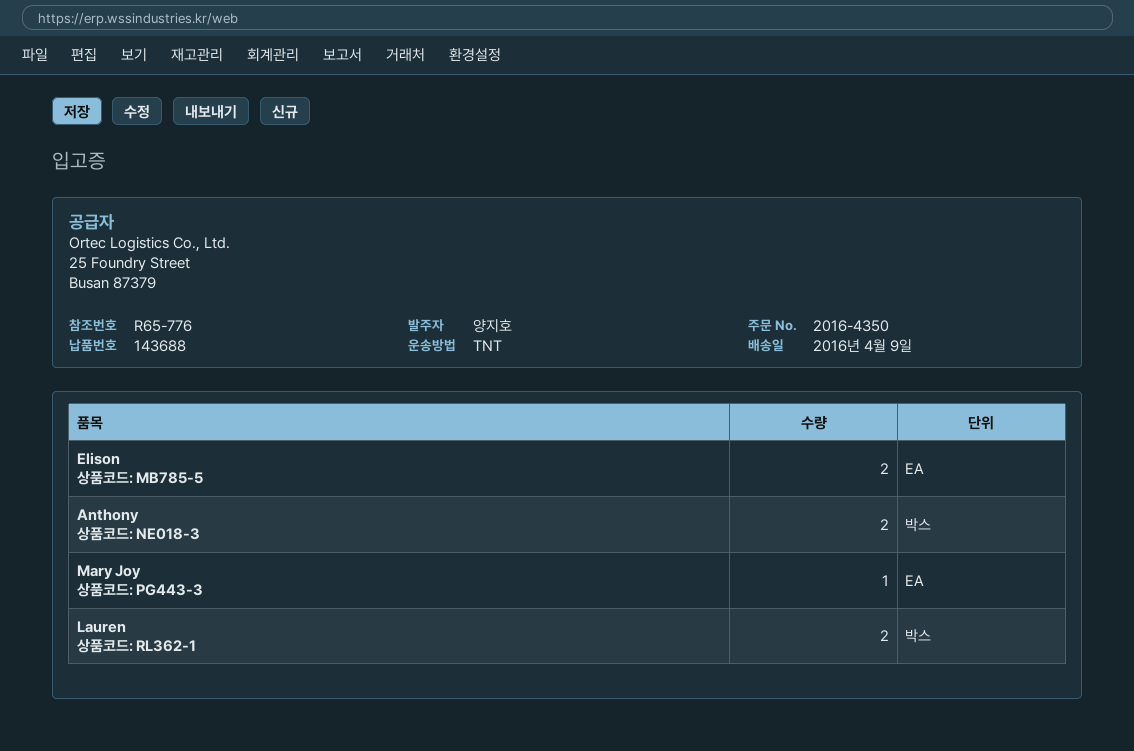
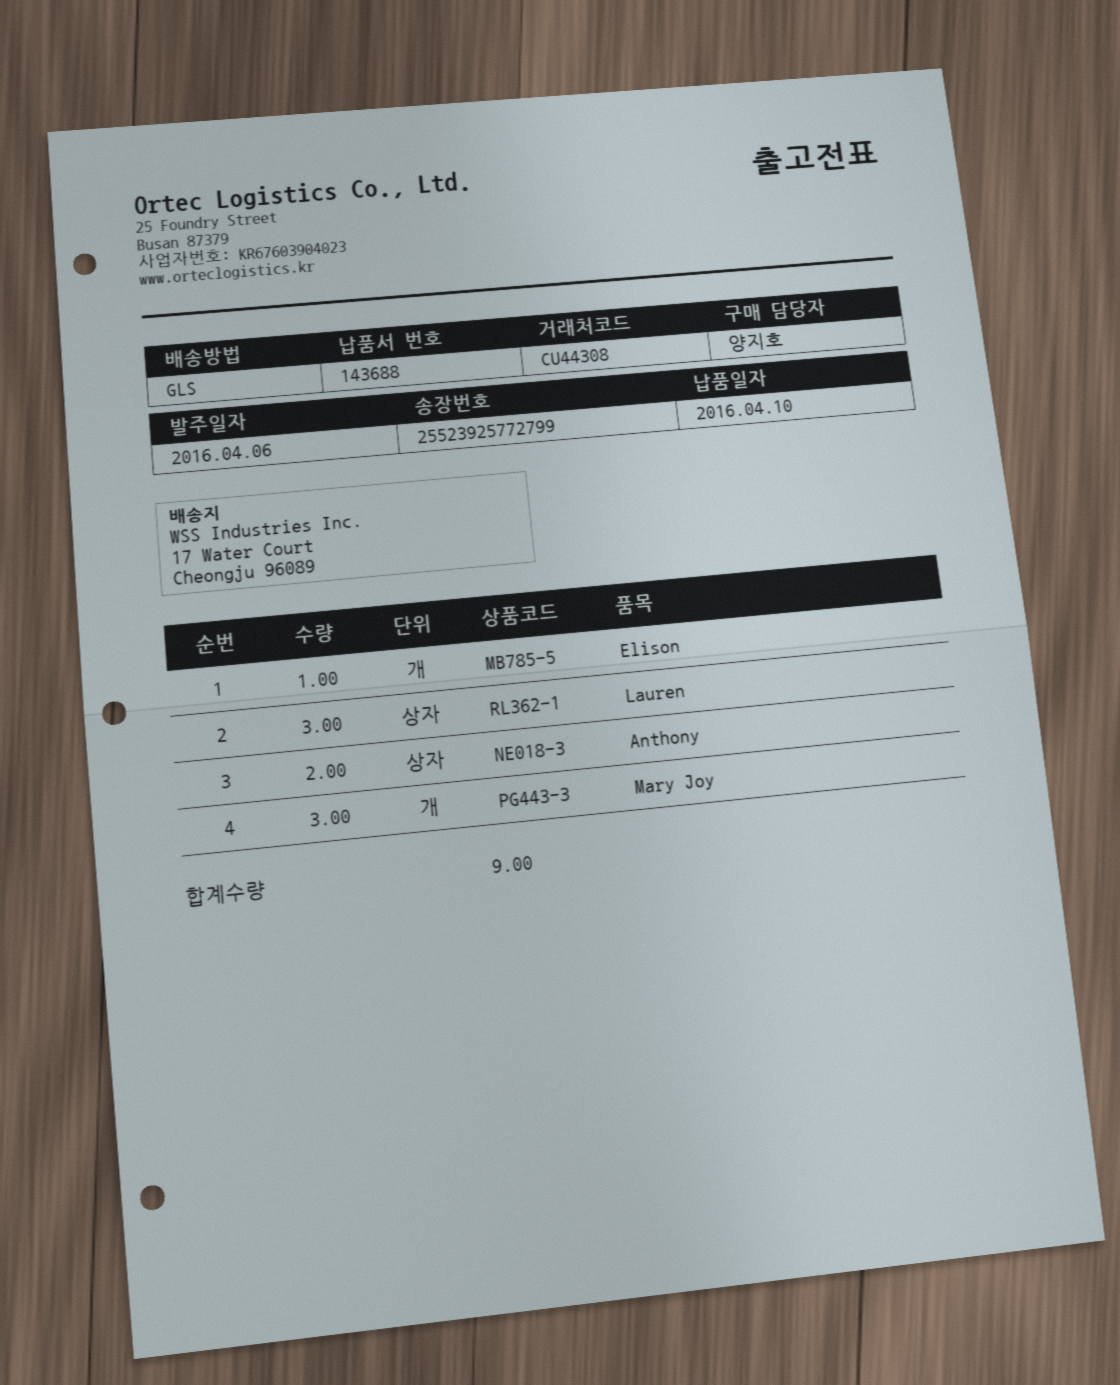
delivery date: 2016-04-09 -> 2016-04-10
shipping method: TNT -> GLS
Elison: 2 -> 1
Mary Joy: 1 -> 3
Lauren: 2 -> 3

